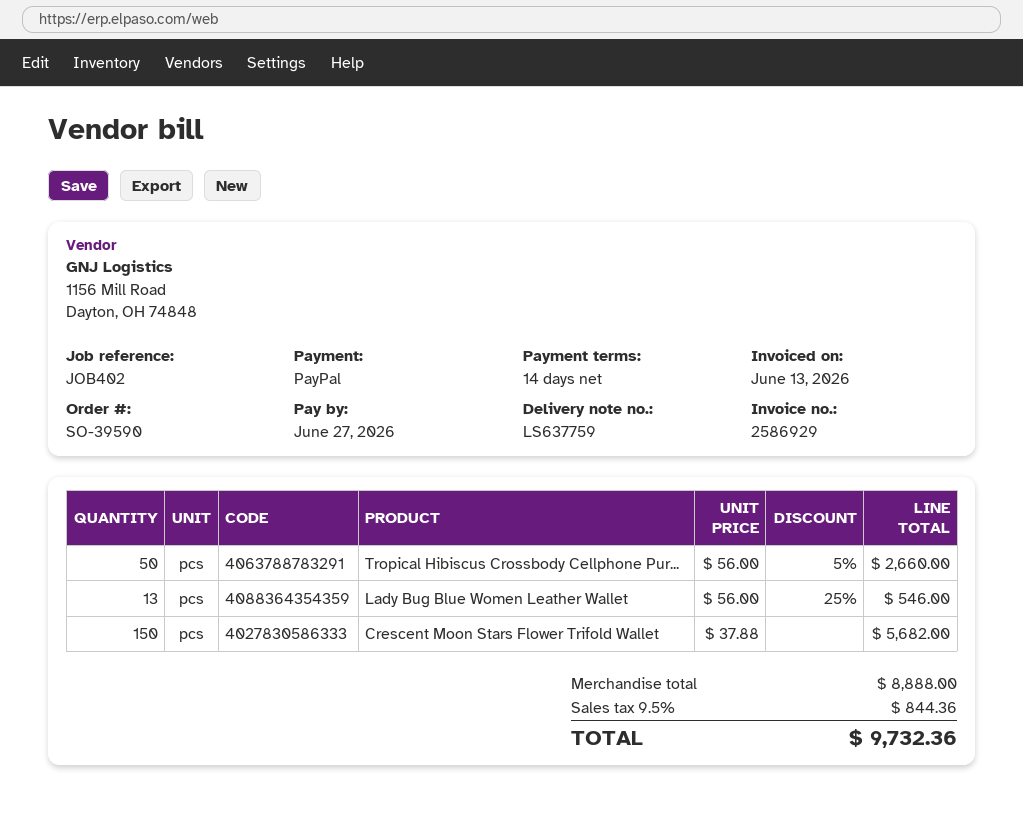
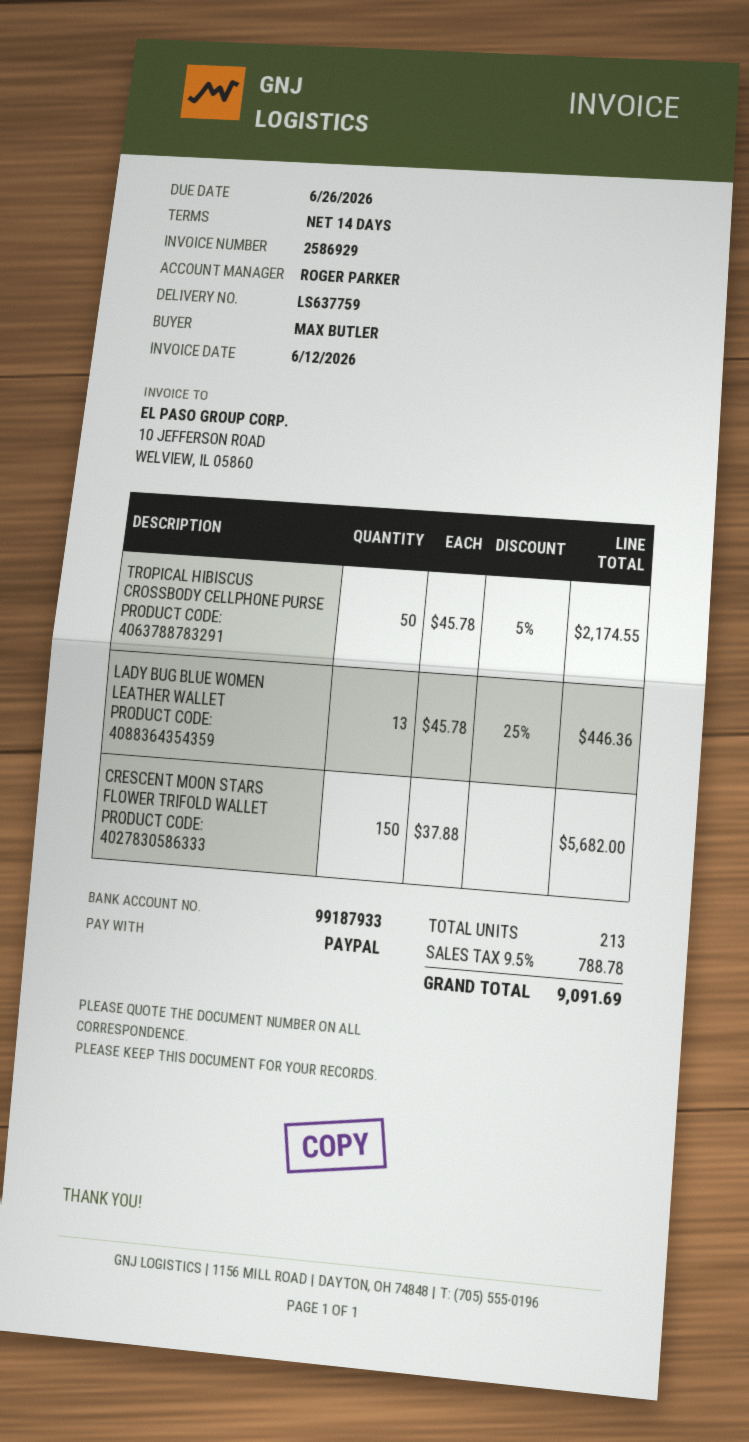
invoice date: 2026-06-13 -> 2026-06-12
due date: 2026-06-27 -> 2026-06-26
Tropical Hibiscus Crossbody Cellphone Pur...: 50 x 56.00 - 5% = 2660.00 -> 50 x 45.78 - 5% = 2174.55
Lady Bug Blue Women Leather Wallet: 13 x 56.00 - 25% = 546.00 -> 13 x 45.78 - 25% = 446.36
tax: 9.5% = 844.36 -> 9.5% = 788.78
total: 9732.36 -> 9091.69

